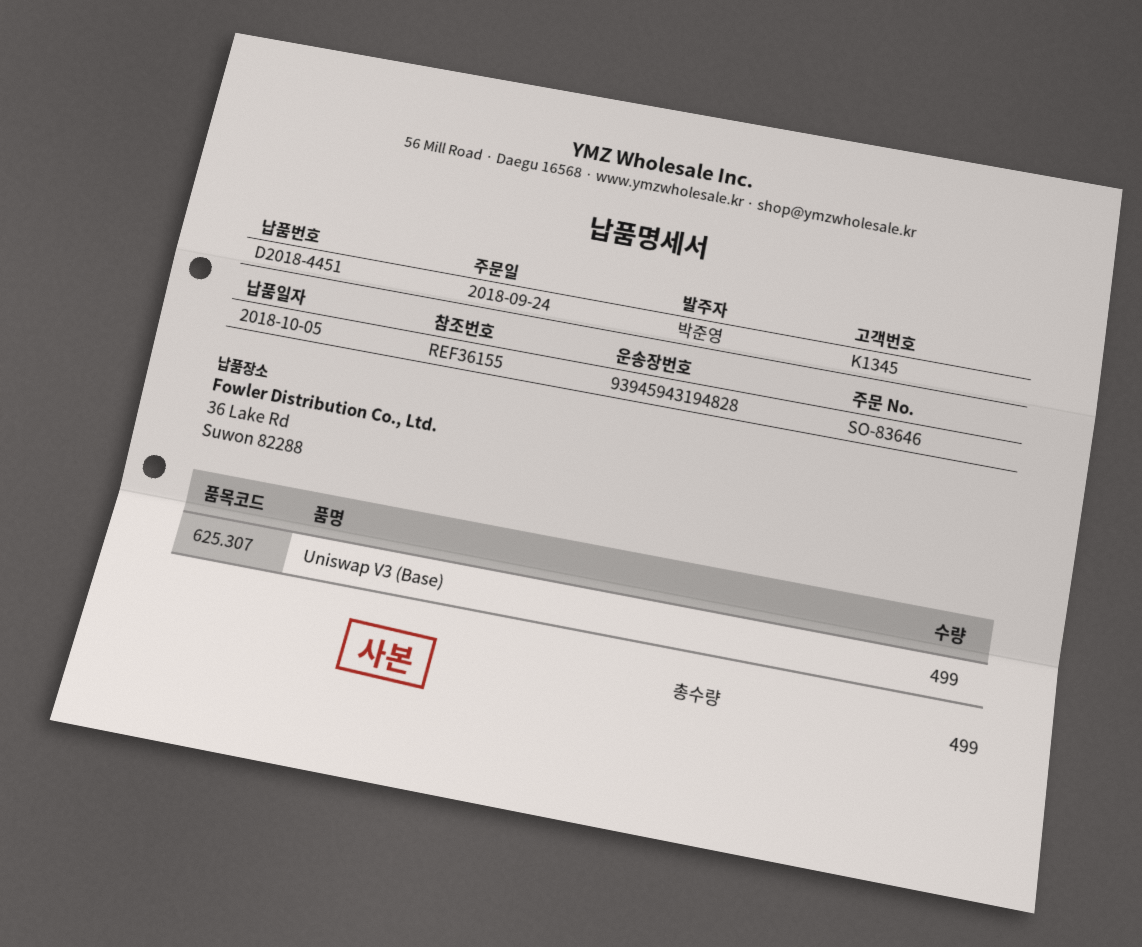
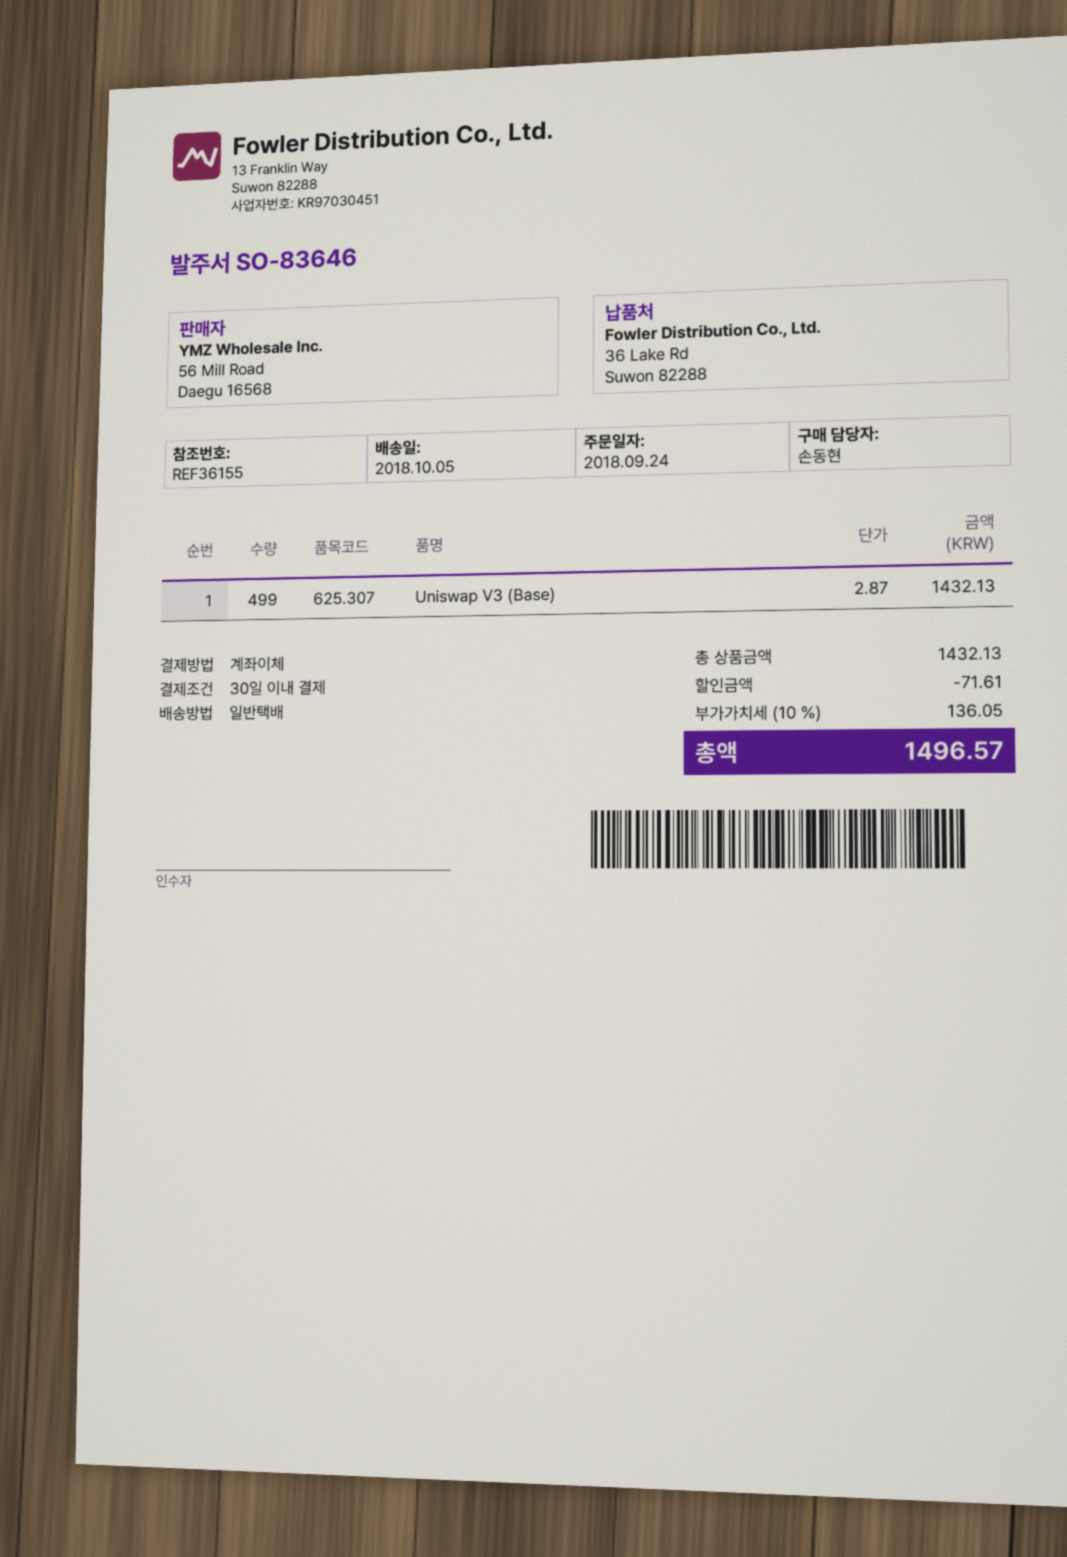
ordered by: 박준영 -> 손동현

